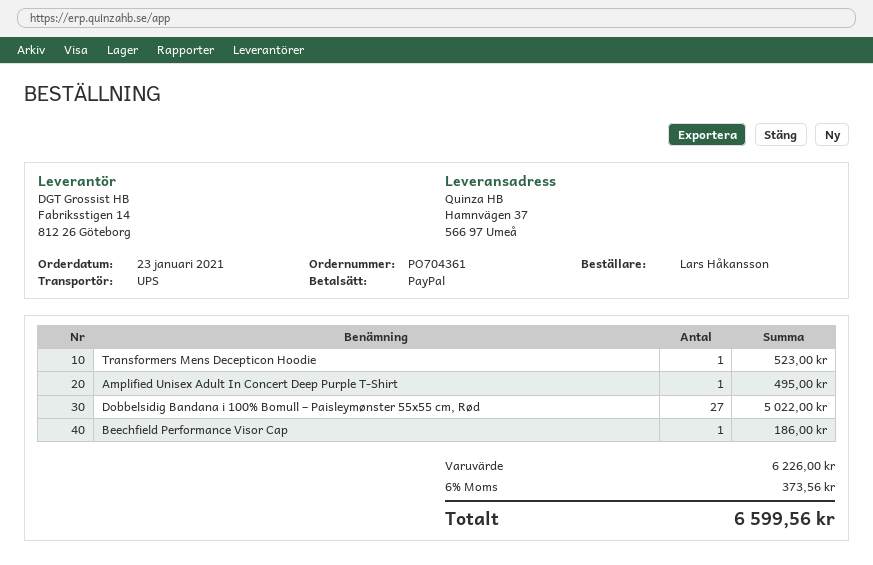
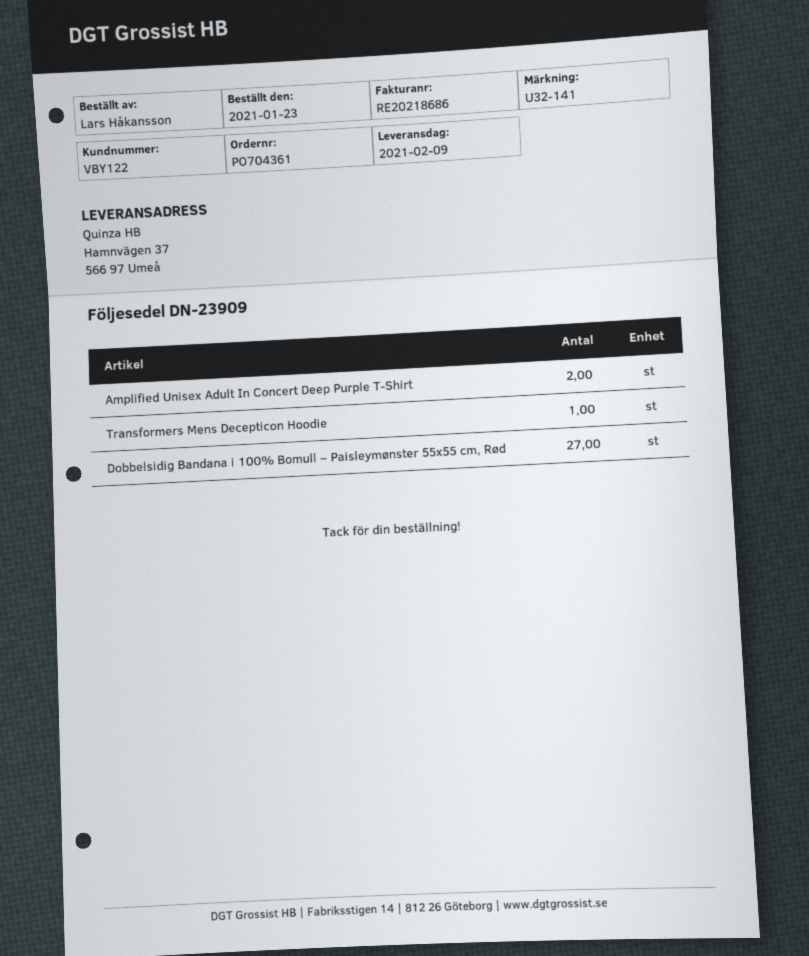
Amplified Unisex Adult In Concert Deep Purple T-Shirt: 1 -> 2
Beechfield Performance Visor Cap: 1 -> none

